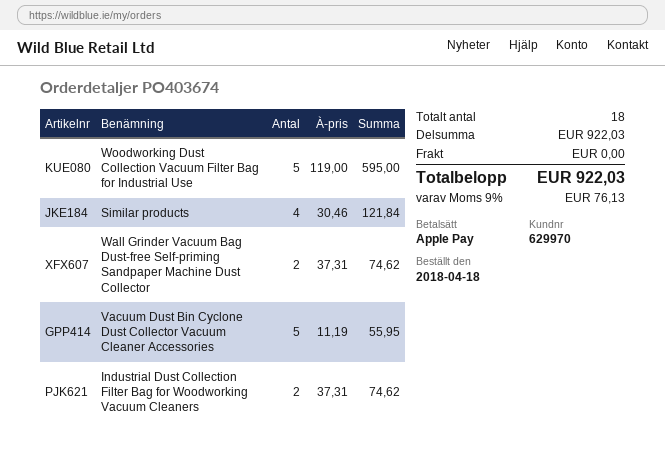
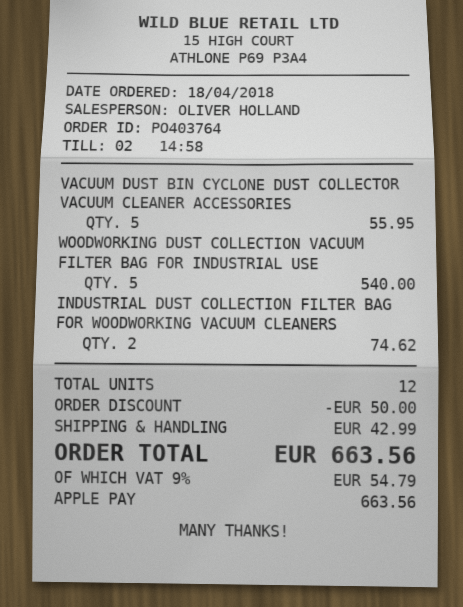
order number: PO403674 -> PO403764
Woodworking Dust Collection Vacuum Filter Bag for Industrial Use: 5 for 595.00 -> 5 for 540.00
Similar products: 4 for 121.84 -> none
Wall Grinder Vacuum Bag Dust-free Self-priming Sandpaper Machine Dust Collector: 2 for 74.62 -> none
total quantity: 18 -> 12
discount: none -> 50.00
shipping: 0.00 -> 42.99
tax: 9% = 76.13 -> 9% = 54.79
total: 922.03 -> 663.56

